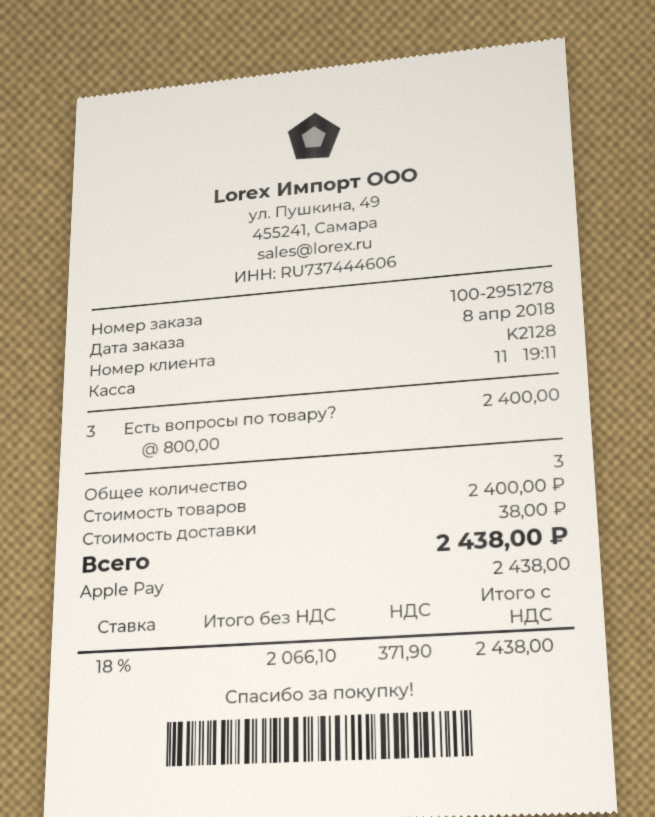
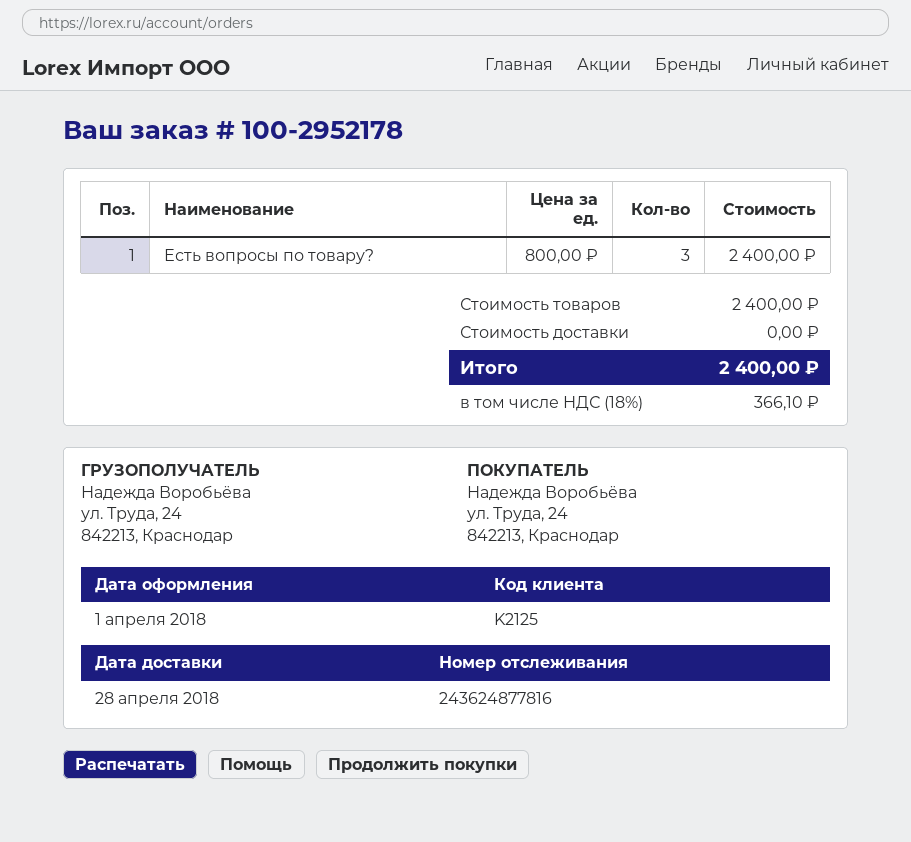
order number: 100-2951278 -> 100-2952178
order date: 2018-04-08 -> 2018-04-01
customer number: K2128 -> K2125
shipping: 38.00 -> 0.00
tax: 18% = 371.90 -> 18% = 366.10
total: 2438.00 -> 2400.00

